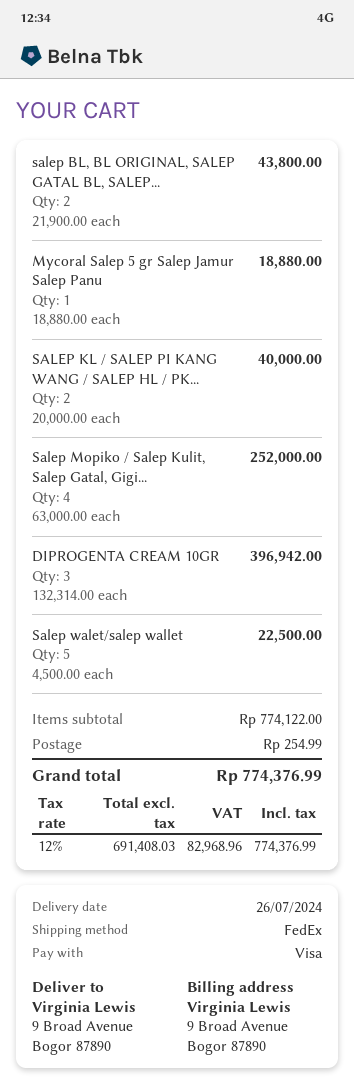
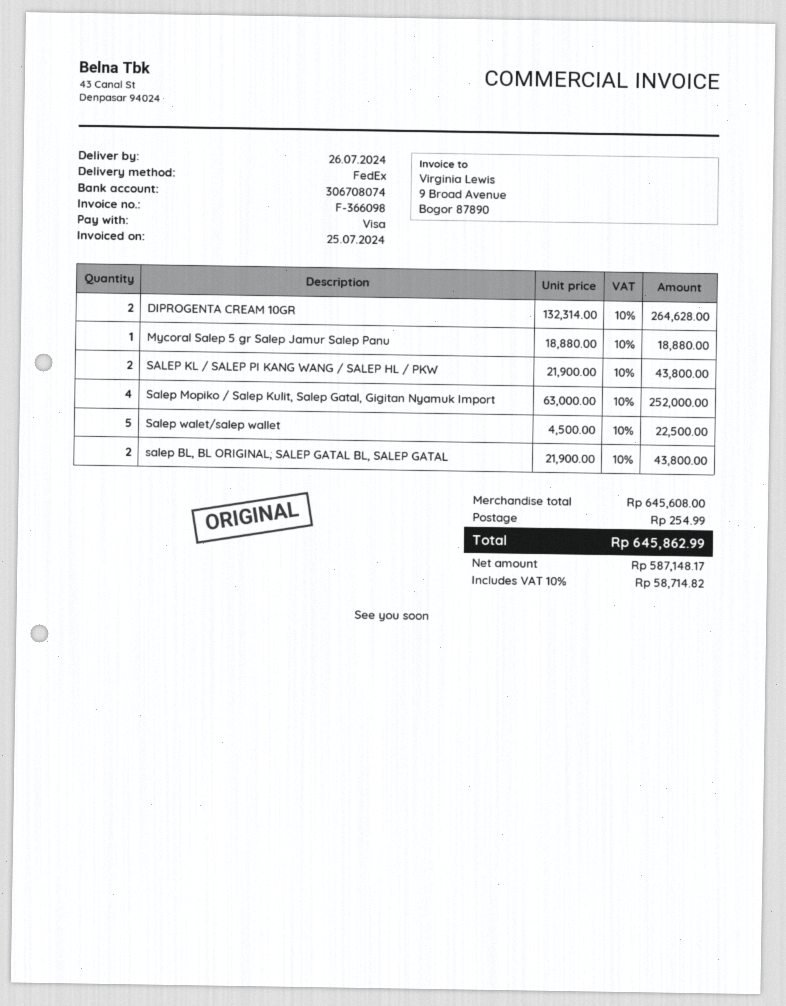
SALEP KL / SALEP PI KANG WANG / SALEP HL / PK...: 2 x 20000.00 = 40000.00 -> 2 x 21900.00 = 43800.00
DIPROGENTA CREAM 10GR: 3 x 132314.00 = 396942.00 -> 2 x 132314.00 = 264628.00
subtotal: 774122.00 -> 645608.00
net: 691408.03 -> 587148.17
tax: 12% = 82968.96 -> 10% = 58714.82
total: 774376.99 -> 645862.99

